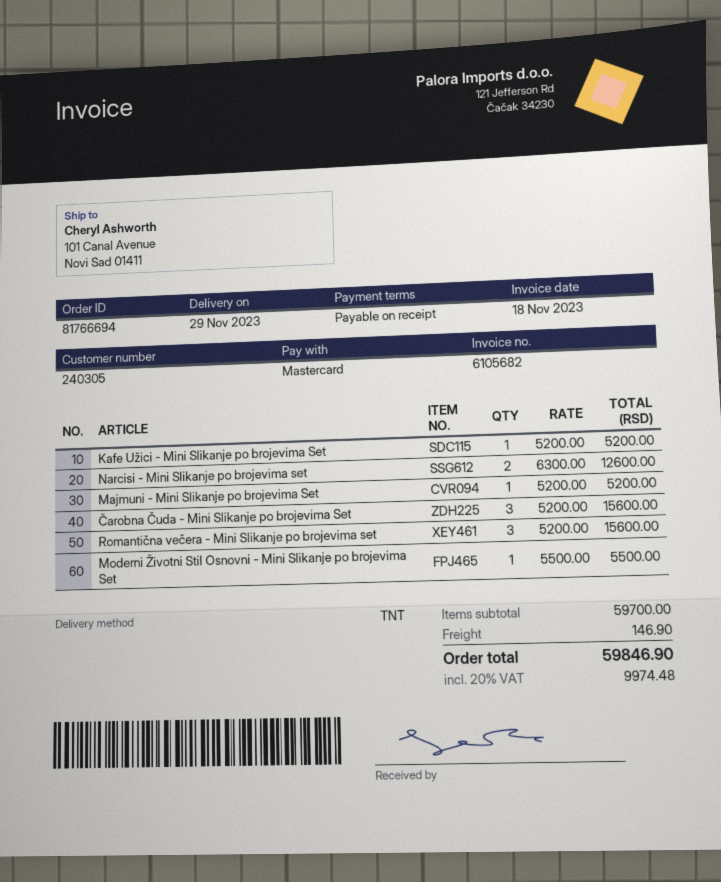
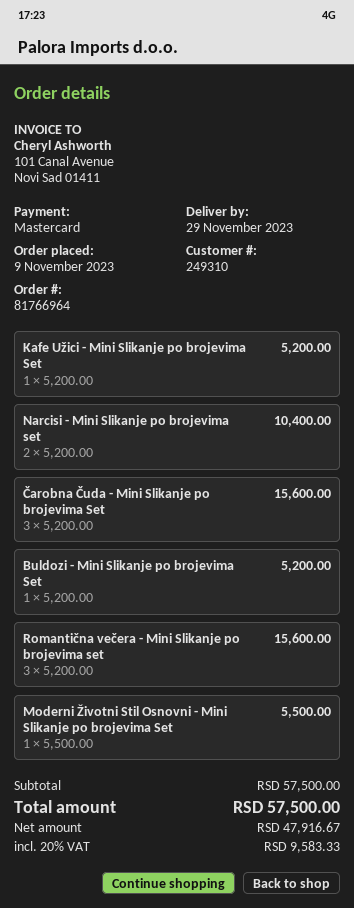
order number: 81766694 -> 81766964
customer number: 240305 -> 249310
Narcisi - Mini Slikanje po brojevima set: 2 x 6300.00 = 12600.00 -> 2 x 5200.00 = 10400.00
Majmuni - Mini Slikanje po brojevima Set: 1 x 5200.00 = 5200.00 -> none
Buldozi - Mini Slikanje po brojevima Set: none -> 1 x 5200.00 = 5200.00
subtotal: 59700.00 -> 57500.00
shipping: 146.90 -> none
tax: 20% = 9974.48 -> 20% = 9583.33
total: 59846.90 -> 57500.00

